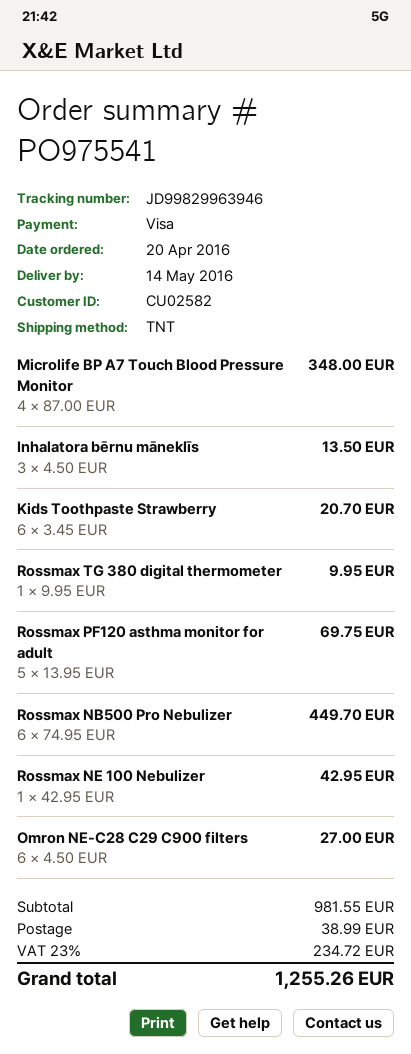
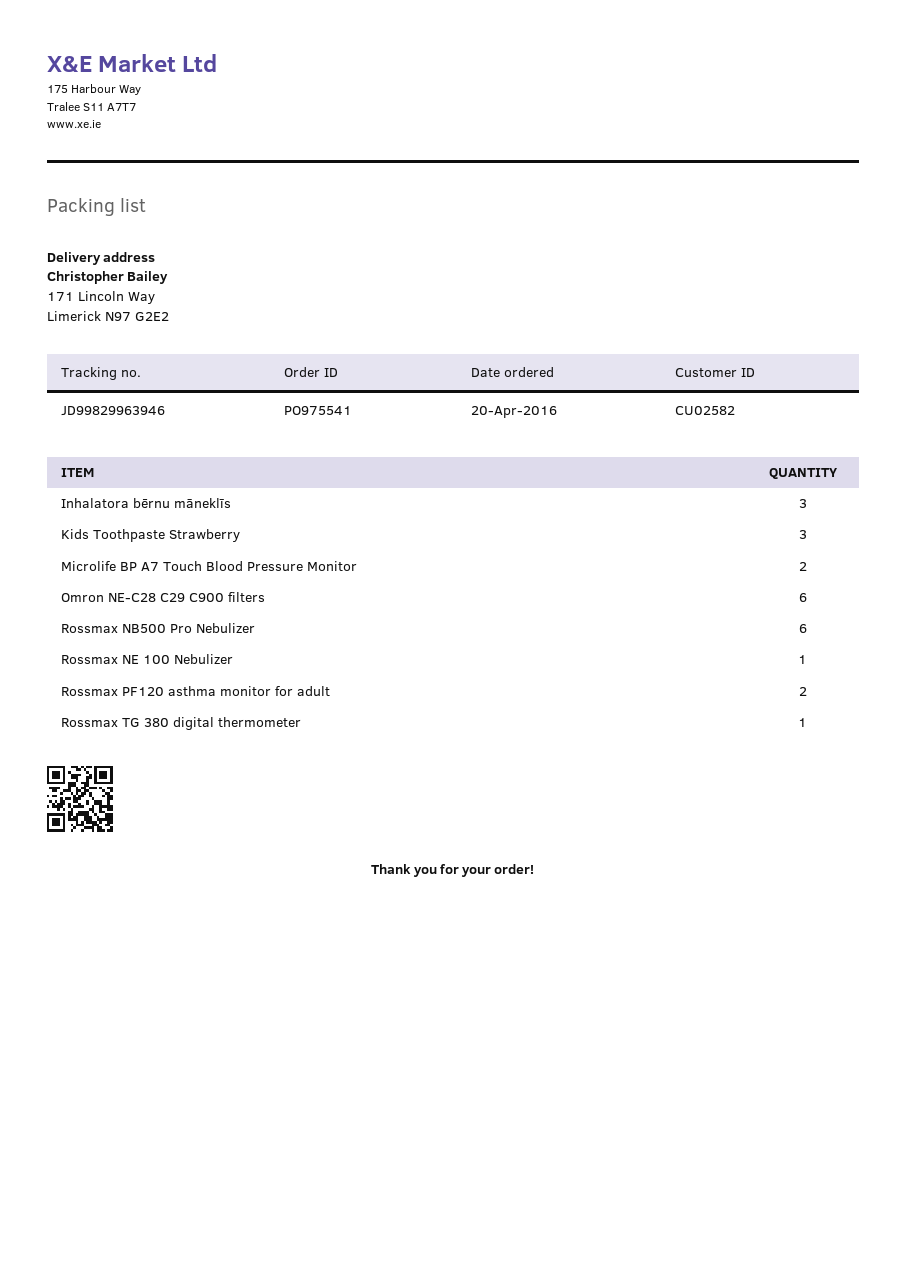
Microlife BP A7 Touch Blood Pressure Monitor: 4 -> 2
Kids Toothpaste Strawberry: 6 -> 3
Rossmax PF120 asthma monitor for adult: 5 -> 2

